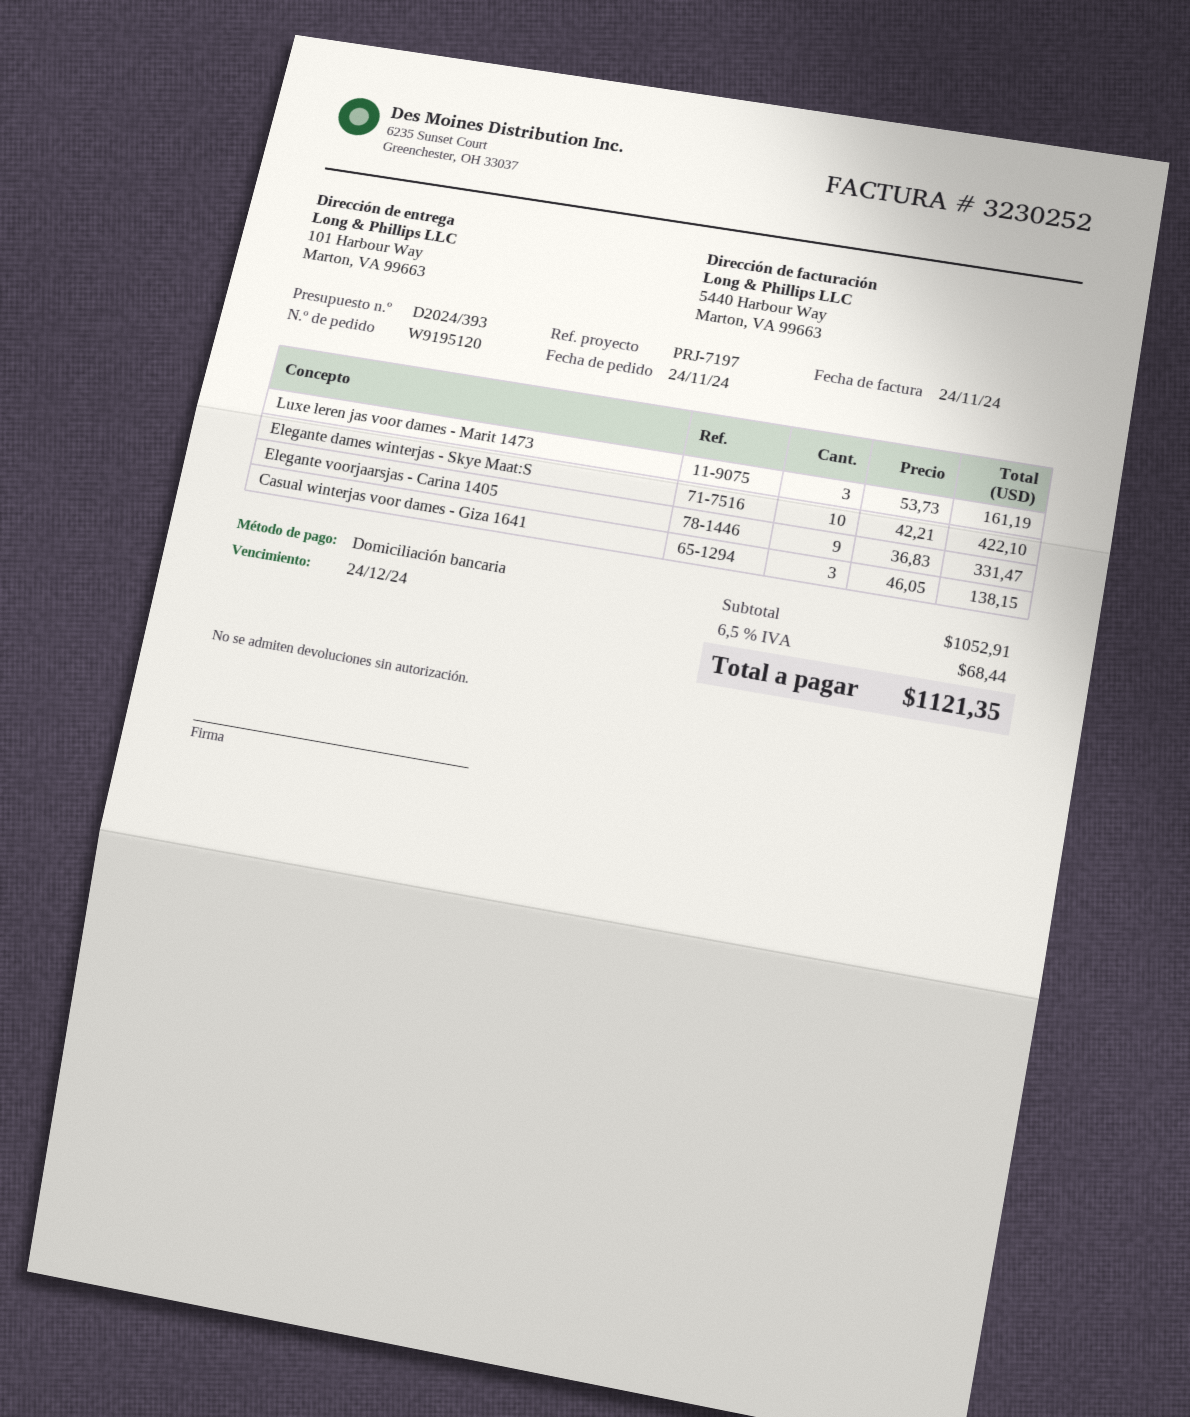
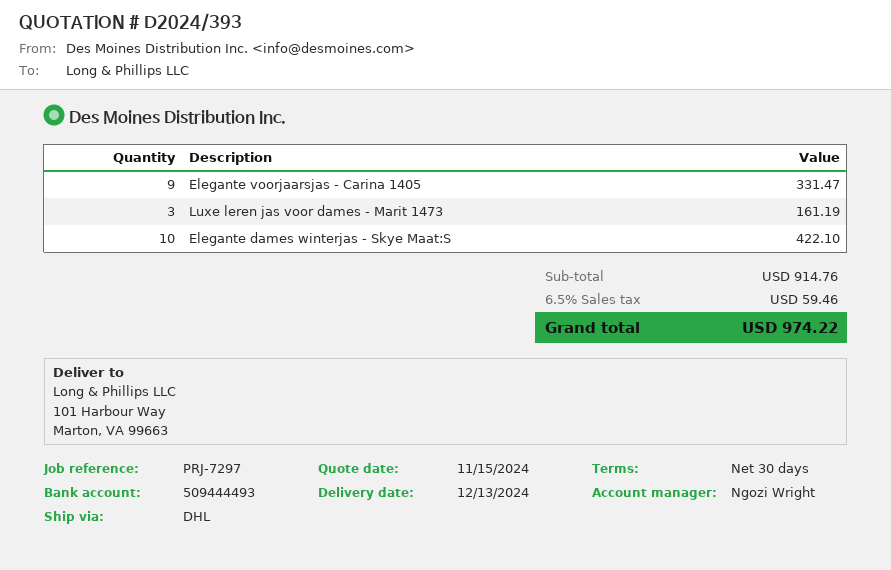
reference: PRJ-7197 -> PRJ-7297
Casual winterjas voor dames - Giza 1641: 3 for 138.15 -> none
subtotal: 1052.91 -> 914.76
tax: 6.5% = 68.44 -> 6.5% = 59.46
total: 1121.35 -> 974.22

